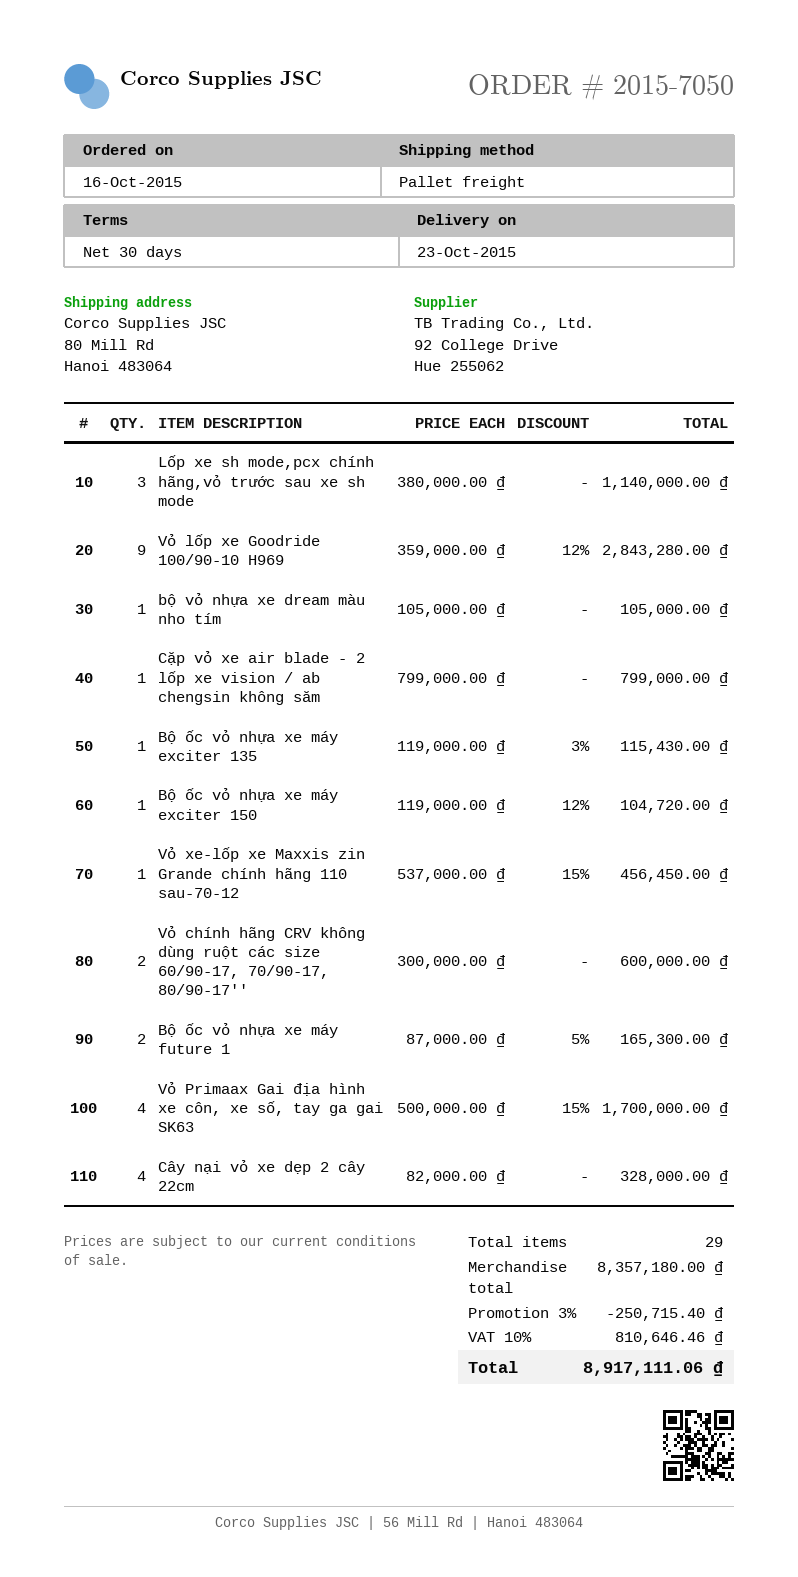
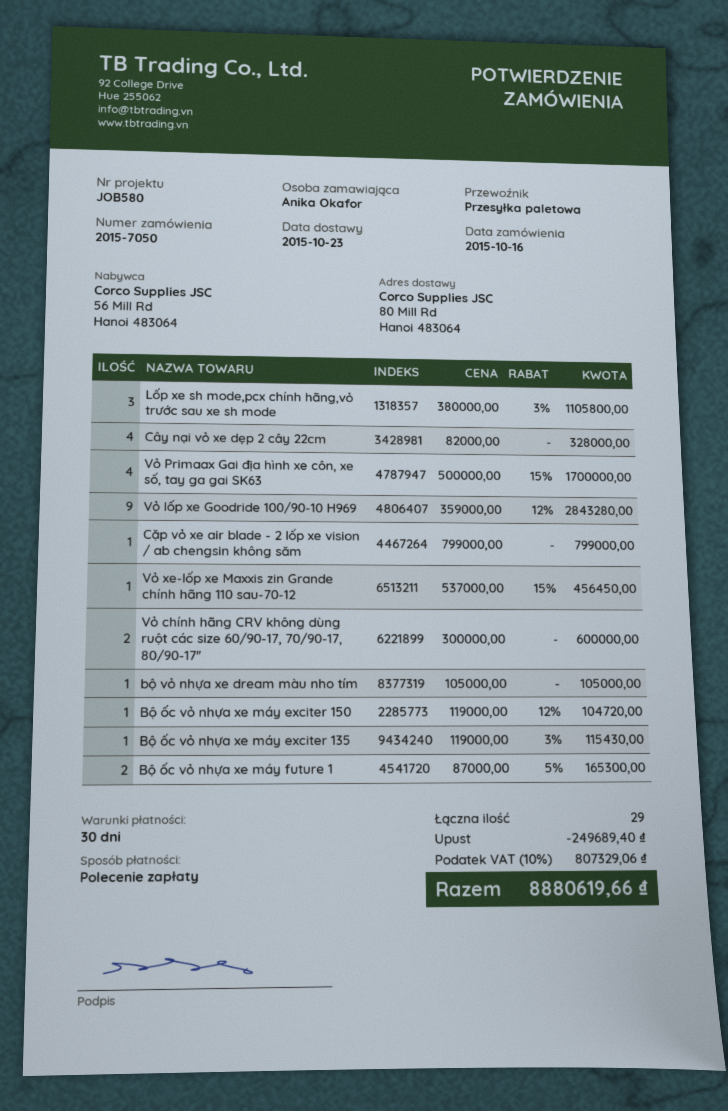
Lốp xe sh mode,pcx chính hãng,vỏ trước sau xe sh mode: 3 x 380000.00 = 1140000.00 -> 3 x 380000.00 - 3% = 1105800.00
discount: 250715.40 -> 249689.40
tax: 10% = 810646.46 -> 10% = 807329.06
total: 8917111.06 -> 8880619.66

